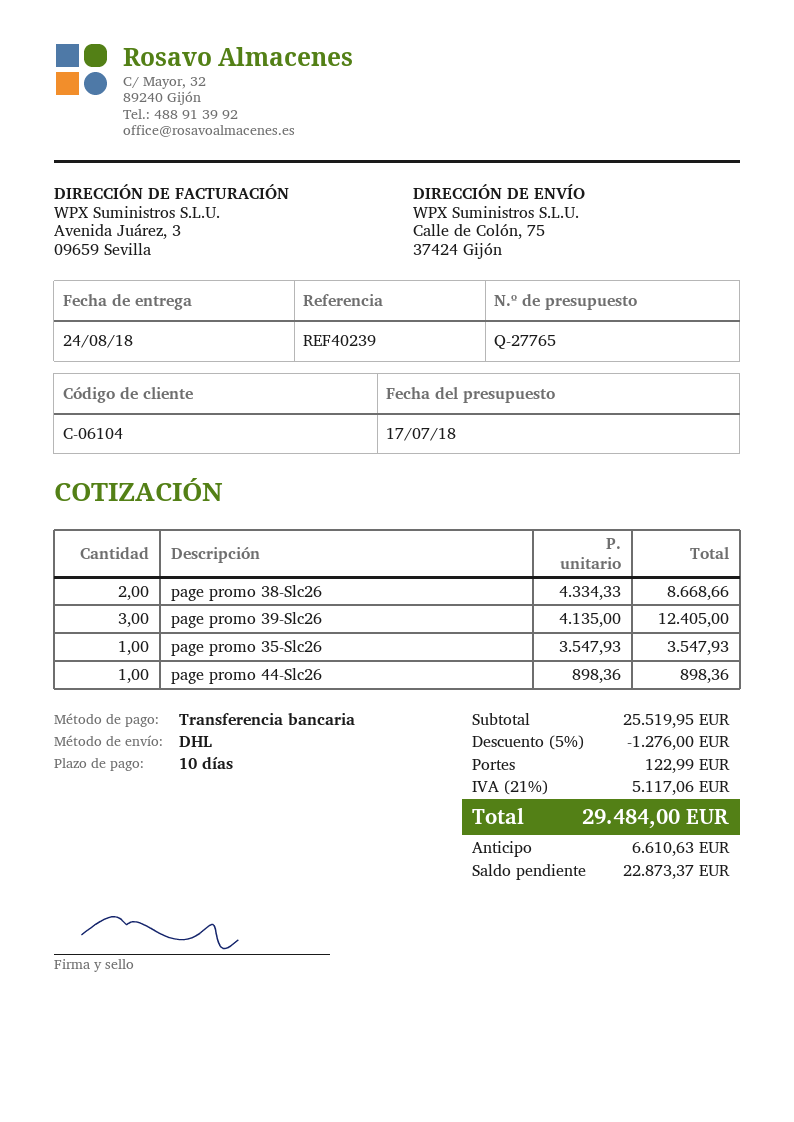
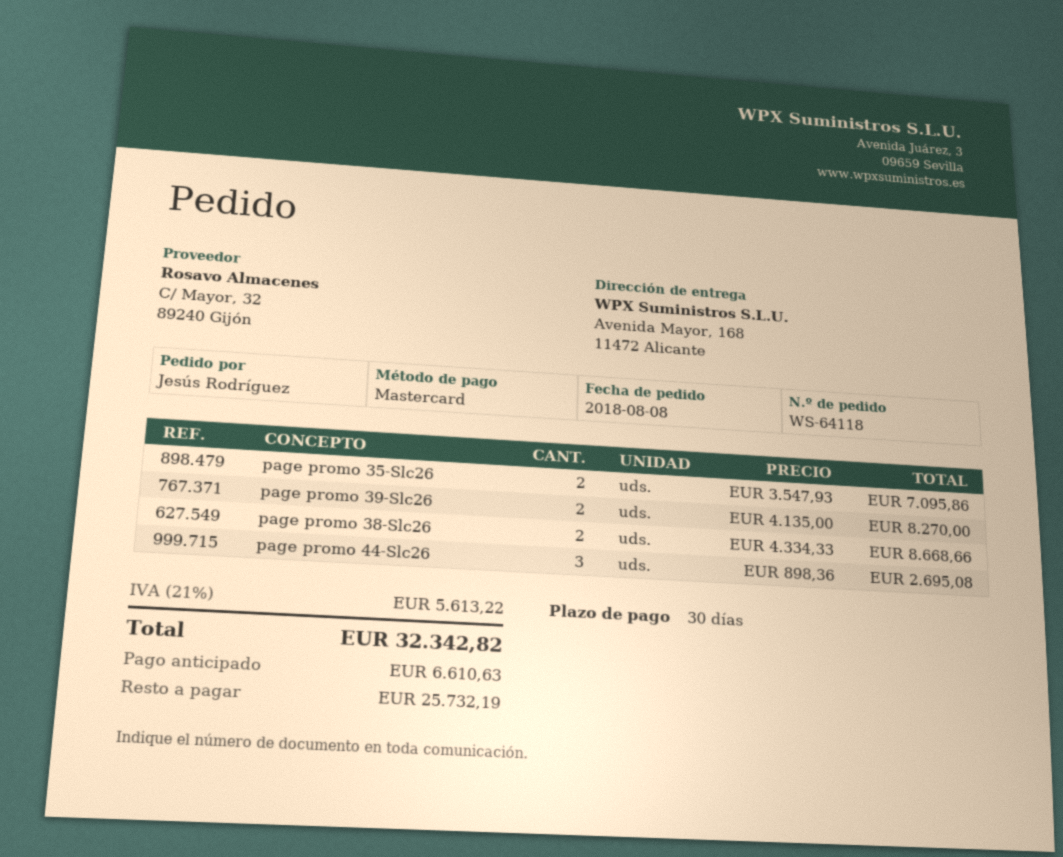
payment terms: 10 days -> 30 days
payment method: bank transfer -> Mastercard
ship to: Calle de Colón, 75, 37424 Gijón -> Avenida Mayor, 168, 11472 Alicante
page promo 39-Slc26: 3 x 4135.00 = 12405.00 -> 2 x 4135.00 = 8270.00
page promo 35-Slc26: 1 x 3547.93 = 3547.93 -> 2 x 3547.93 = 7095.86
page promo 44-Slc26: 1 x 898.36 = 898.36 -> 3 x 898.36 = 2695.08
discount: 5% = 1276.00 -> none
shipping: 122.99 -> none
tax: 21% = 5117.06 -> 21% = 5613.22
total: 29484.00 -> 32342.82
balance: 22873.37 -> 25732.19

